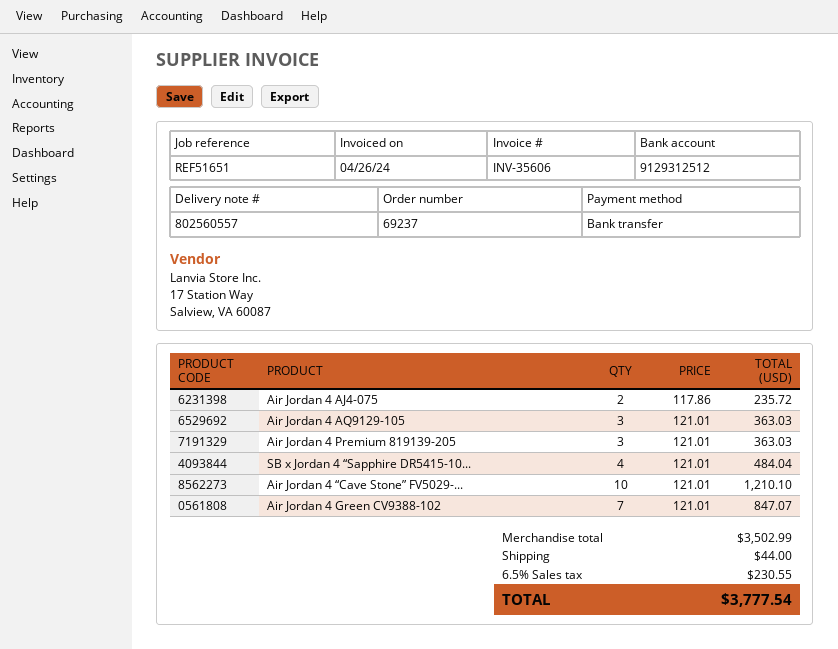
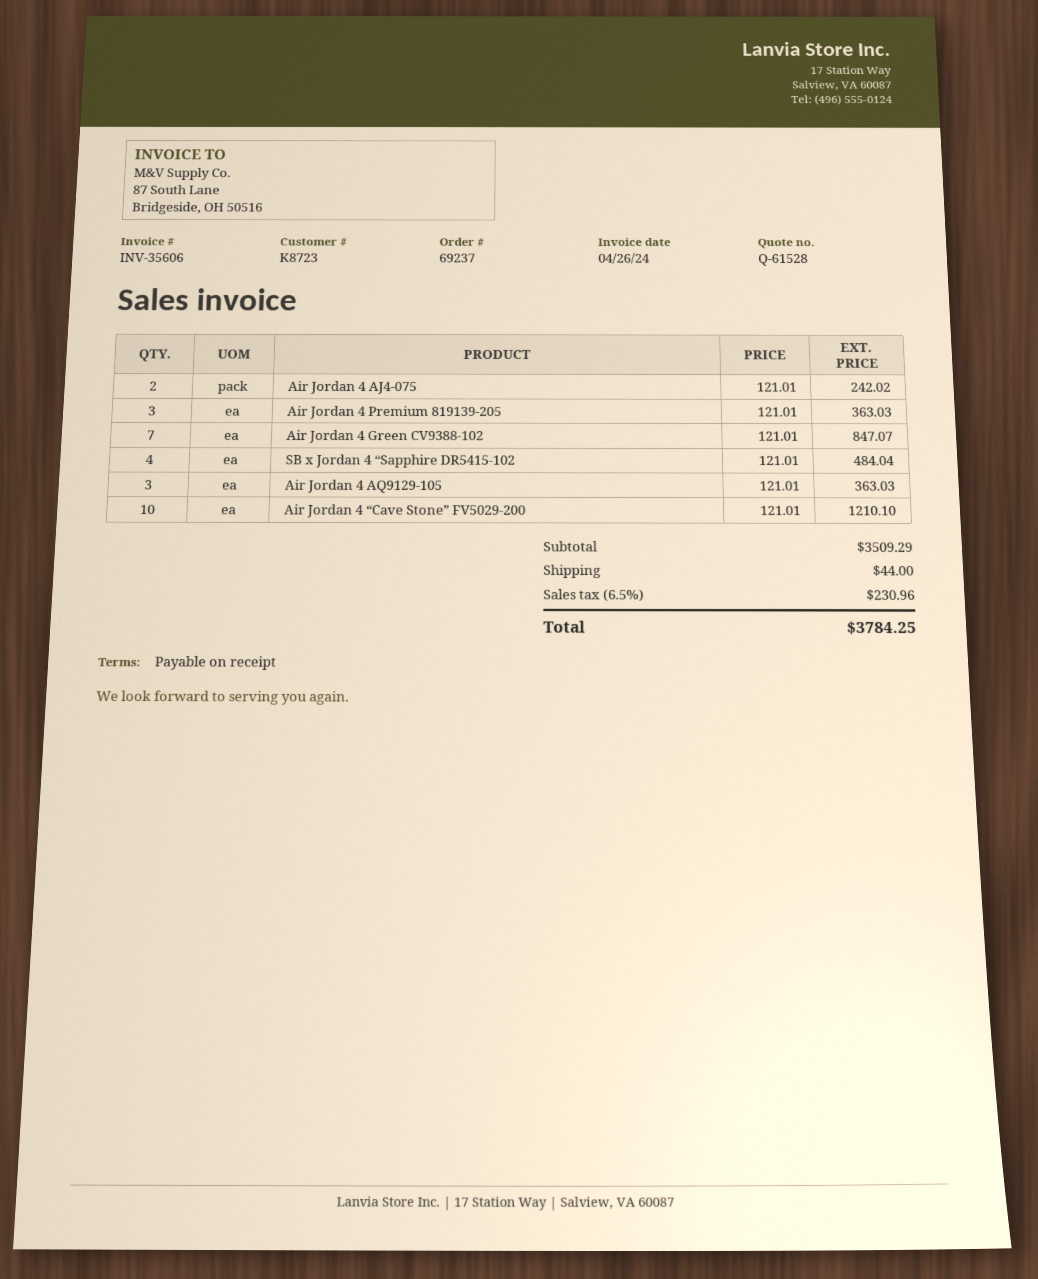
Air Jordan 4 AJ4-075: 2 x 117.86 = 235.72 -> 2 x 121.01 = 242.02
subtotal: 3502.99 -> 3509.29
tax: 6.5% = 230.55 -> 6.5% = 230.96
total: 3777.54 -> 3784.25

